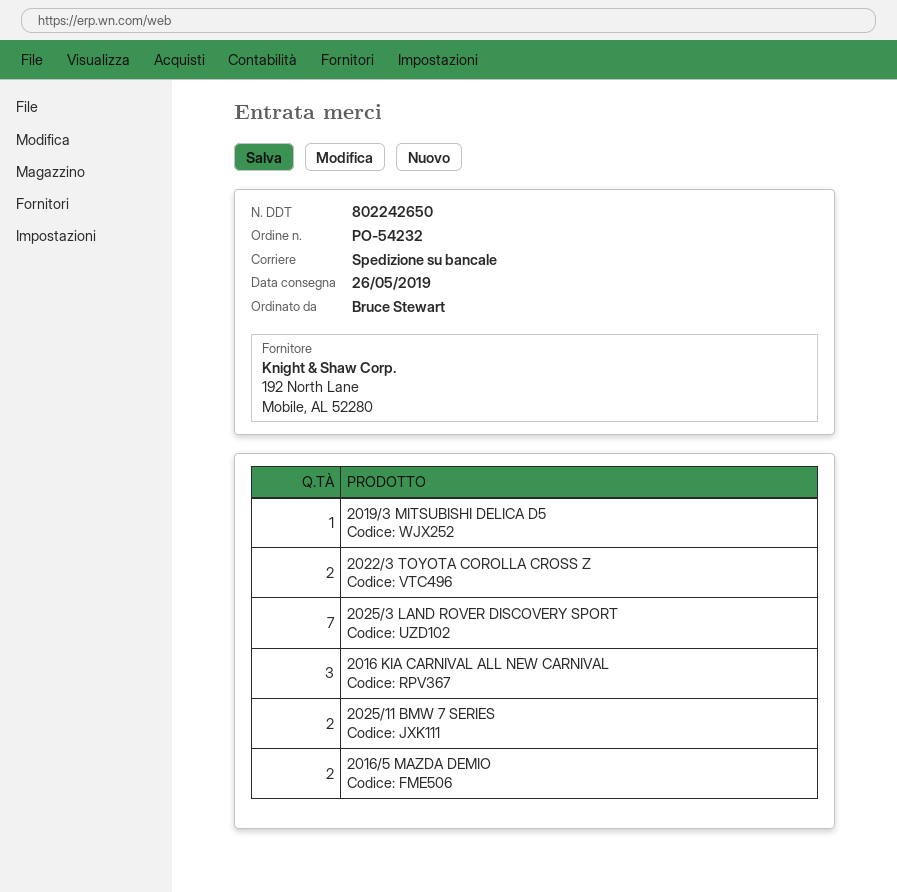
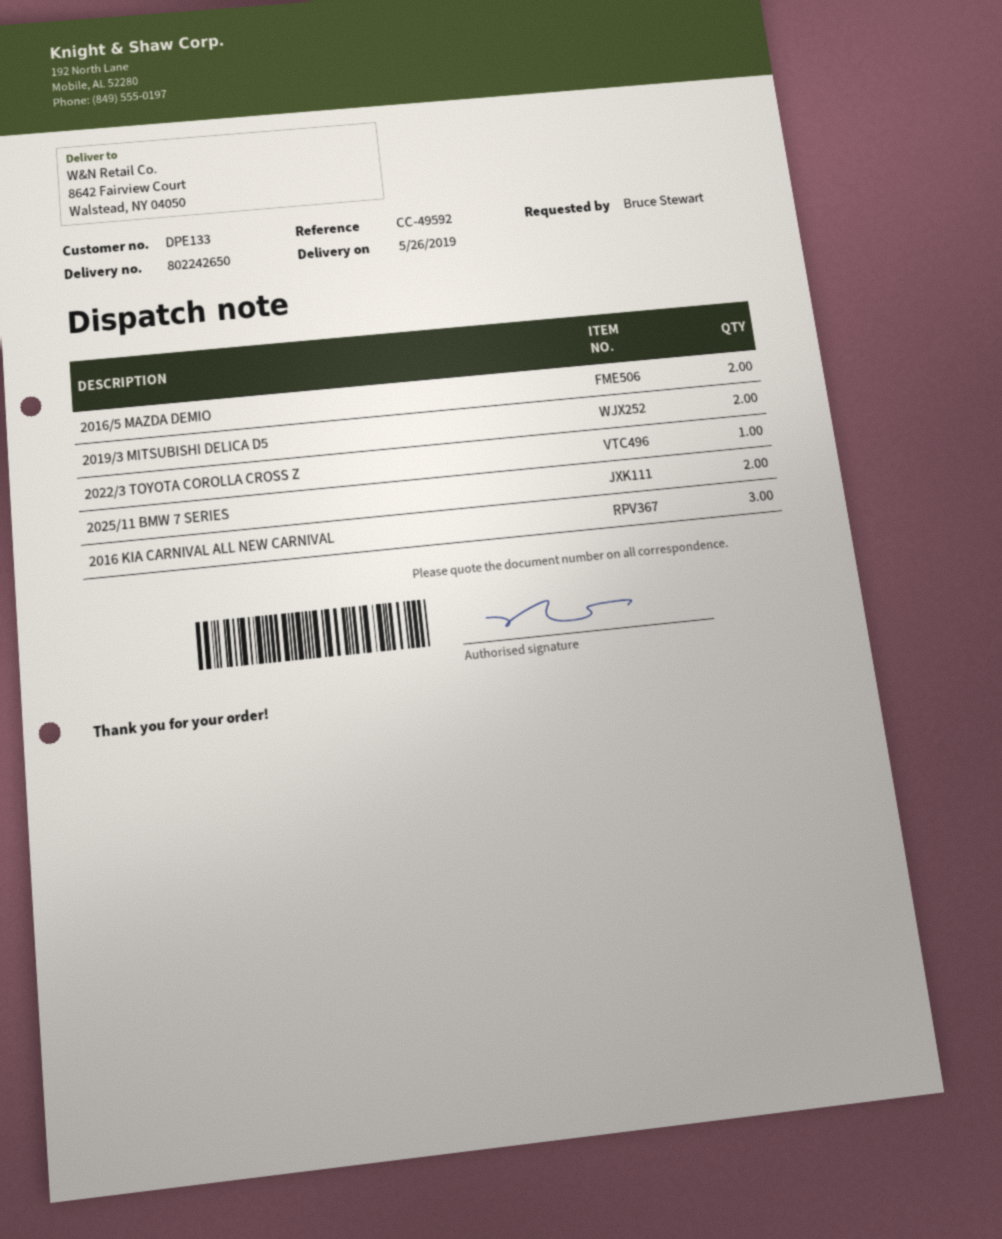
2019/3 MITSUBISHI DELICA D5: 1 -> 2
2022/3 TOYOTA COROLLA CROSS Z: 2 -> 1
2025/3 LAND ROVER DISCOVERY SPORT: 7 -> none

